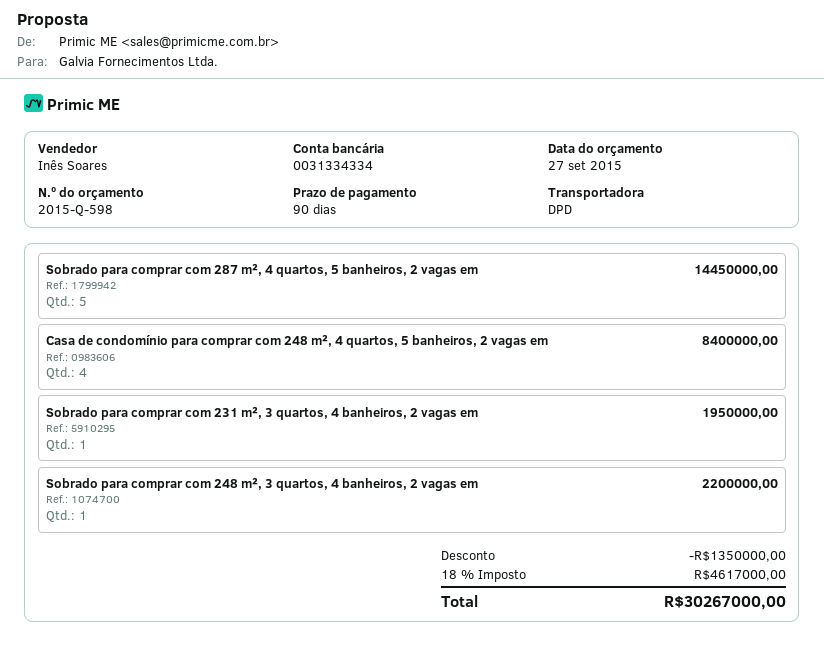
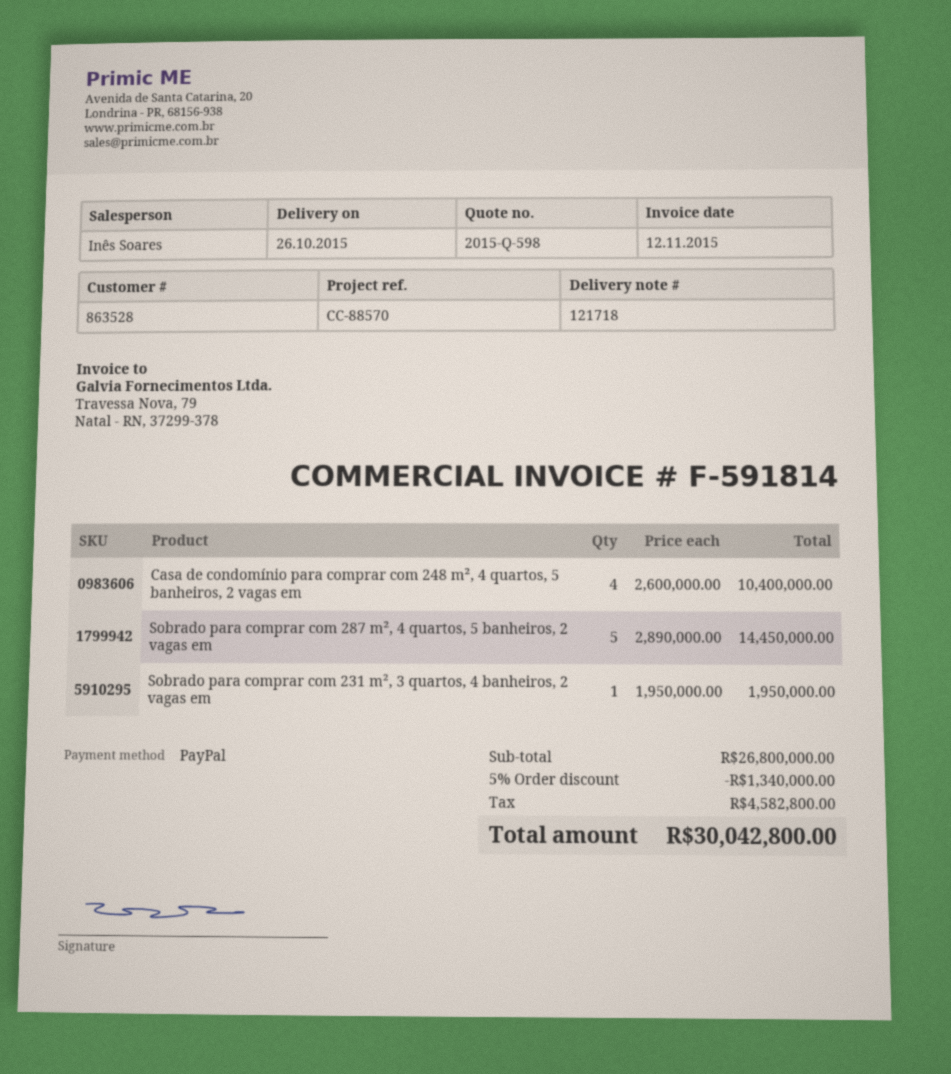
Casa de condomínio para comprar com 248 m², 4 quartos, 5 banheiros, 2 vagas em: 4 for 8400000.00 -> 4 for 10400000.00
Sobrado para comprar com 248 m², 3 quartos, 4 banheiros, 2 vagas em: 1 for 2200000.00 -> none
discount: 1350000.00 -> 1340000.00
tax: 4617000.00 -> 4582800.00
total: 30267000.00 -> 30042800.00

